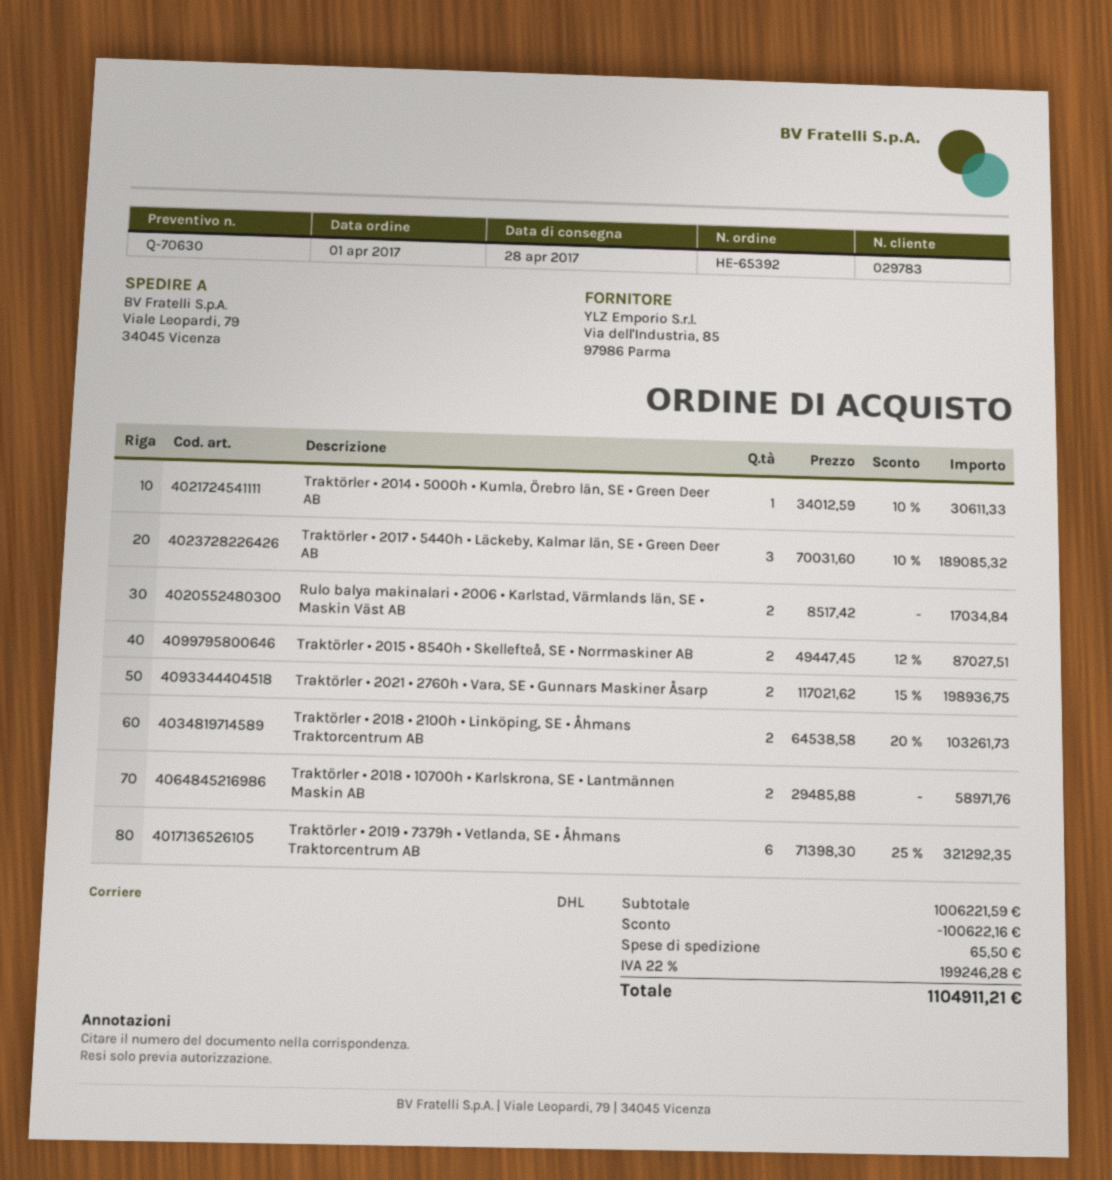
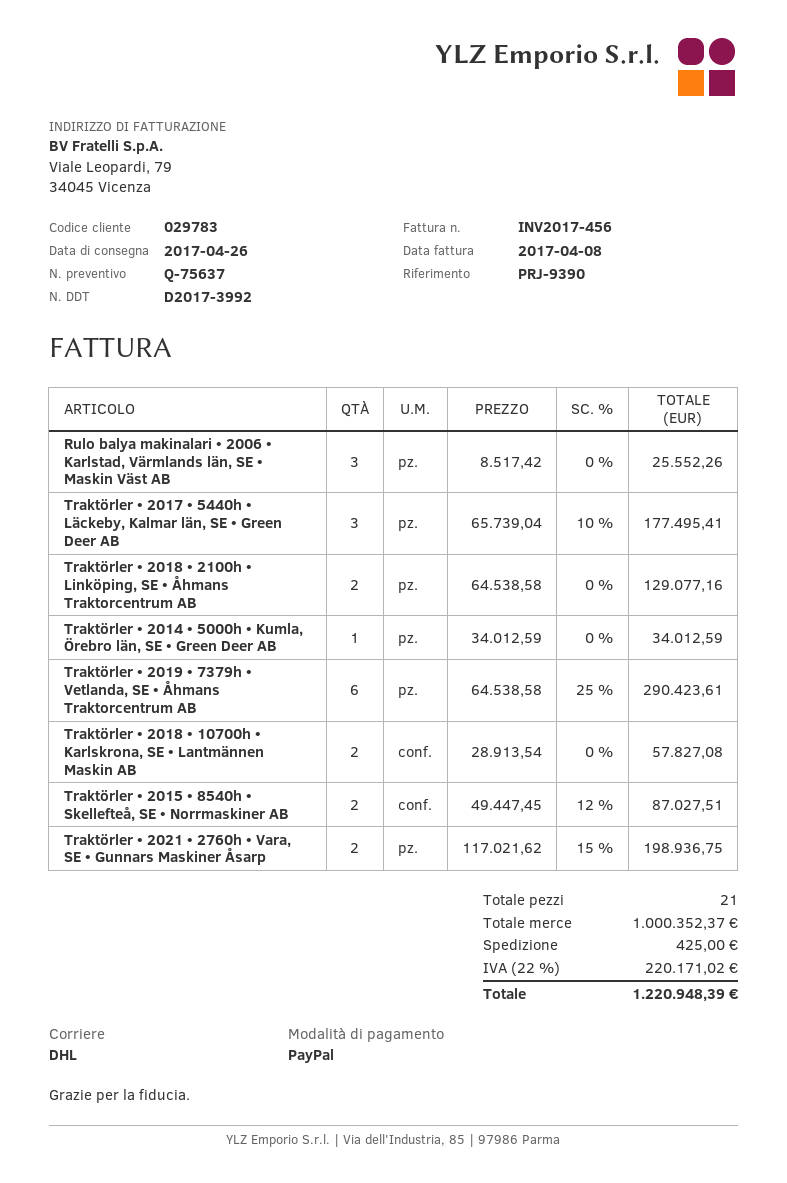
quote number: Q-70630 -> Q-75637
delivery date: 2017-04-28 -> 2017-04-26
Traktörler • 2014 • 5000h • Kumla, Örebro län, SE • Green Deer AB: 1 x 34012.59 - 10% = 30611.33 -> 1 x 34012.59 = 34012.59
Traktörler • 2017 • 5440h • Läckeby, Kalmar län, SE • Green Deer AB: 3 x 70031.60 - 10% = 189085.32 -> 3 x 65739.04 - 10% = 177495.41
Rulo balya makinalari • 2006 • Karlstad, Värmlands län, SE • Maskin Väst AB: 2 x 8517.42 = 17034.84 -> 3 x 8517.42 = 25552.26
Traktörler • 2018 • 2100h • Linköping, SE • Åhmans Traktorcentrum AB: 2 x 64538.58 - 20% = 103261.73 -> 2 x 64538.58 = 129077.16
Traktörler • 2018 • 10700h • Karlskrona, SE • Lantmännen Maskin AB: 2 x 29485.88 = 58971.76 -> 2 x 28913.54 = 57827.08
Traktörler • 2019 • 7379h • Vetlanda, SE • Åhmans Traktorcentrum AB: 6 x 71398.30 - 25% = 321292.35 -> 6 x 64538.58 - 25% = 290423.61
subtotal: 1006221.59 -> 1000352.37
discount: 100622.16 -> none
shipping: 65.50 -> 425.00
tax: 22% = 199246.28 -> 22% = 220171.02
total: 1104911.21 -> 1220948.39

